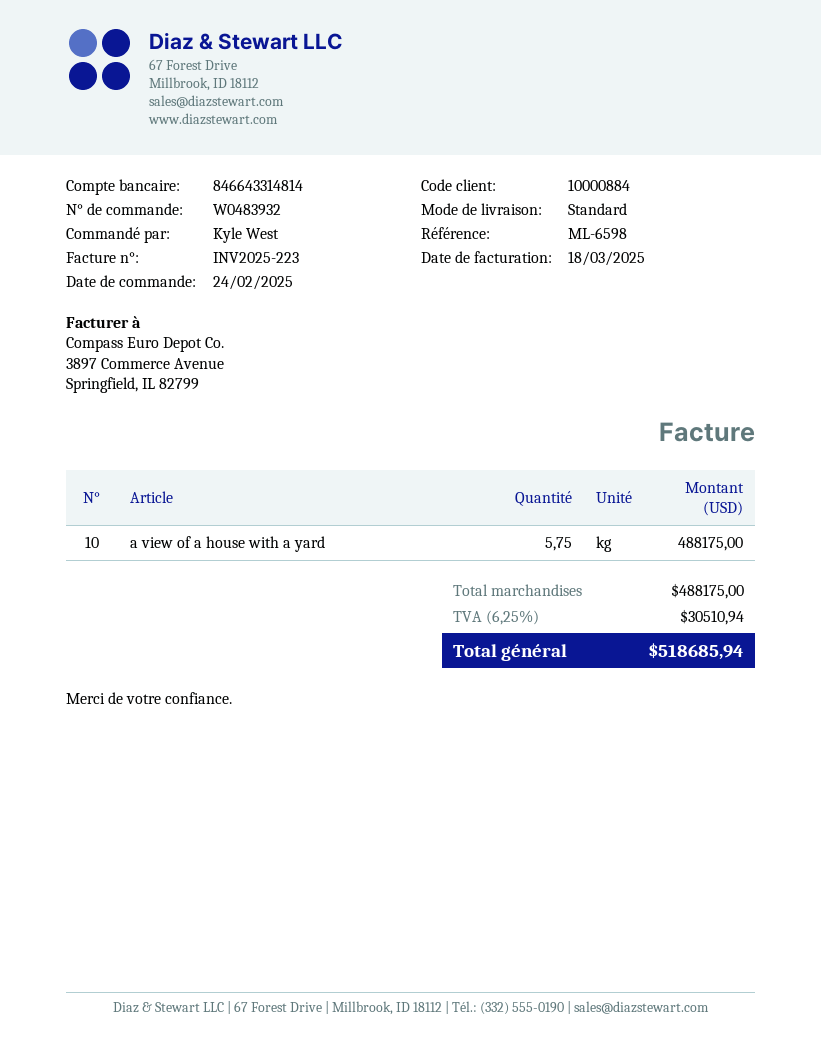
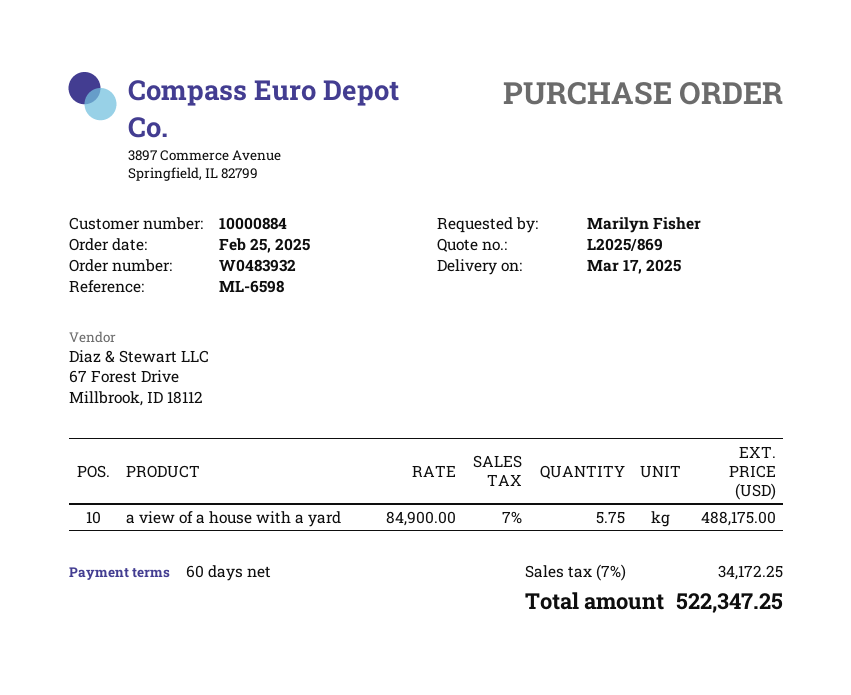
order date: 2025-02-24 -> 2025-02-25
ordered by: Kyle West -> Marilyn Fisher
tax: 6.25% = 30510.94 -> 7% = 34172.25
total: 518685.94 -> 522347.25

